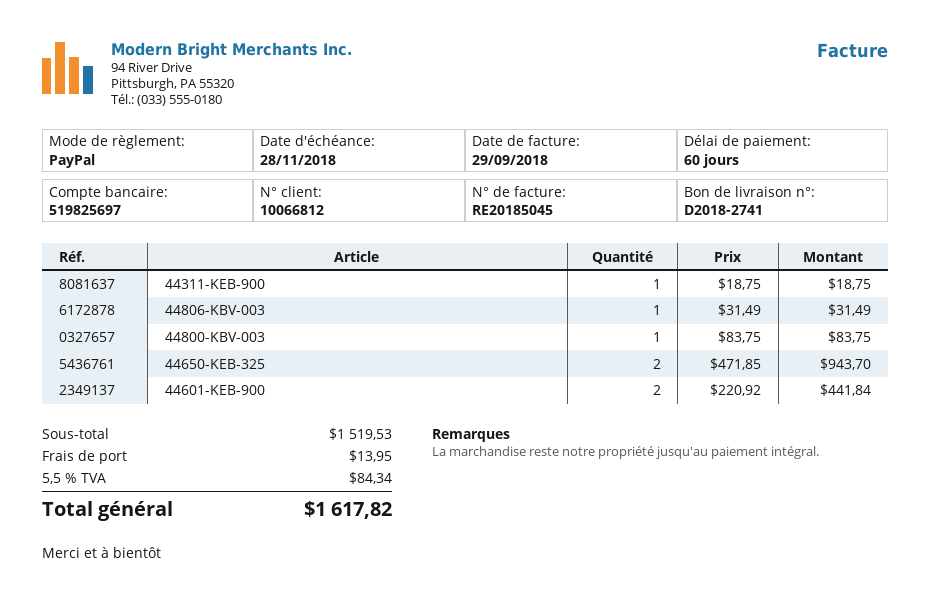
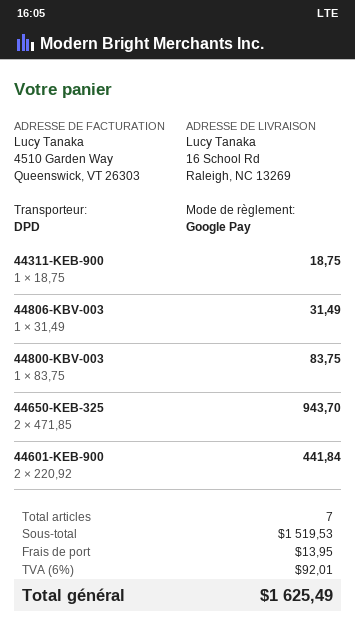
payment method: PayPal -> Google Pay
tax: 5.5% = 84.34 -> 6% = 92.01
total: 1617.82 -> 1625.49

